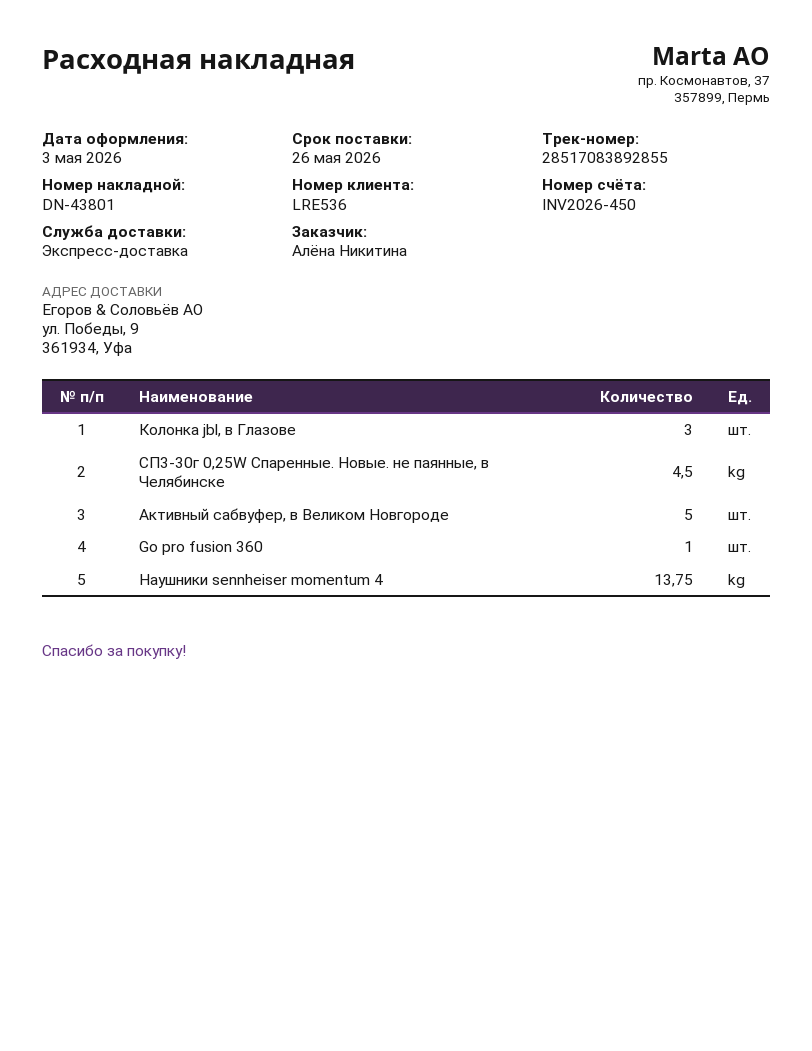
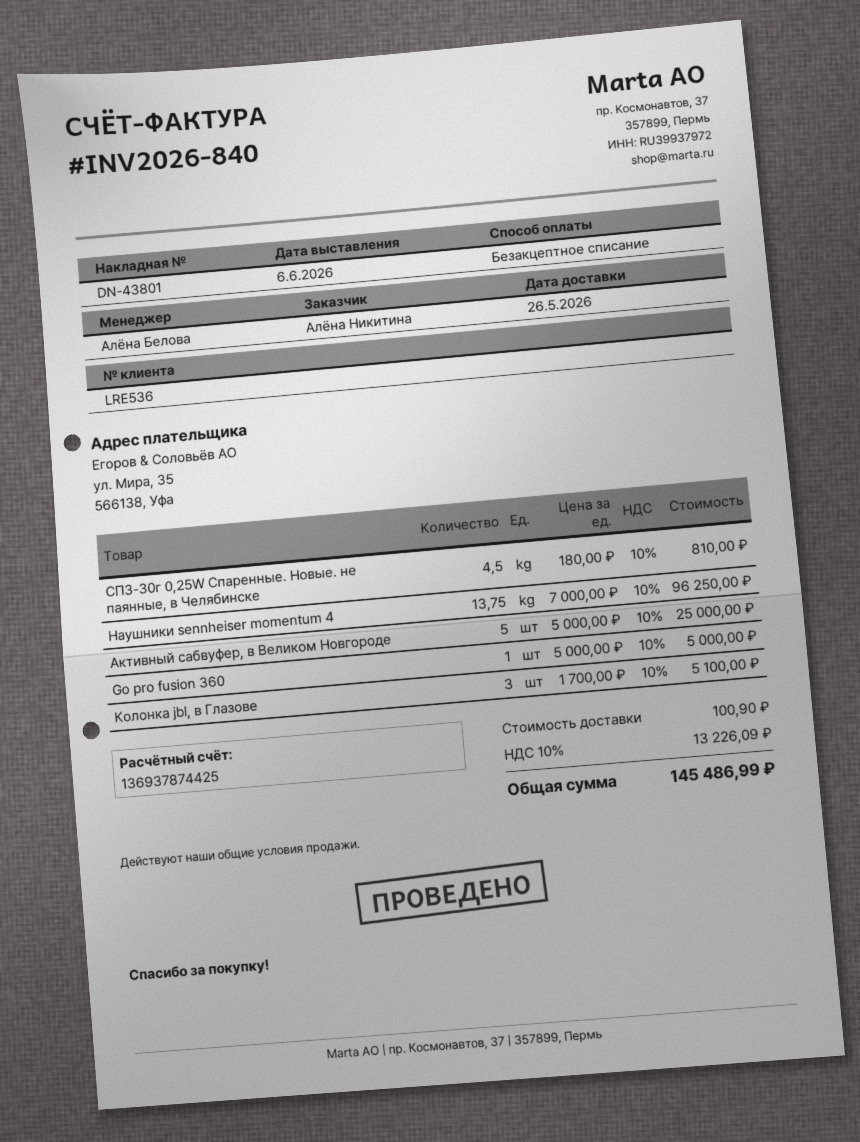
invoice number: INV2026-450 -> INV2026-840

